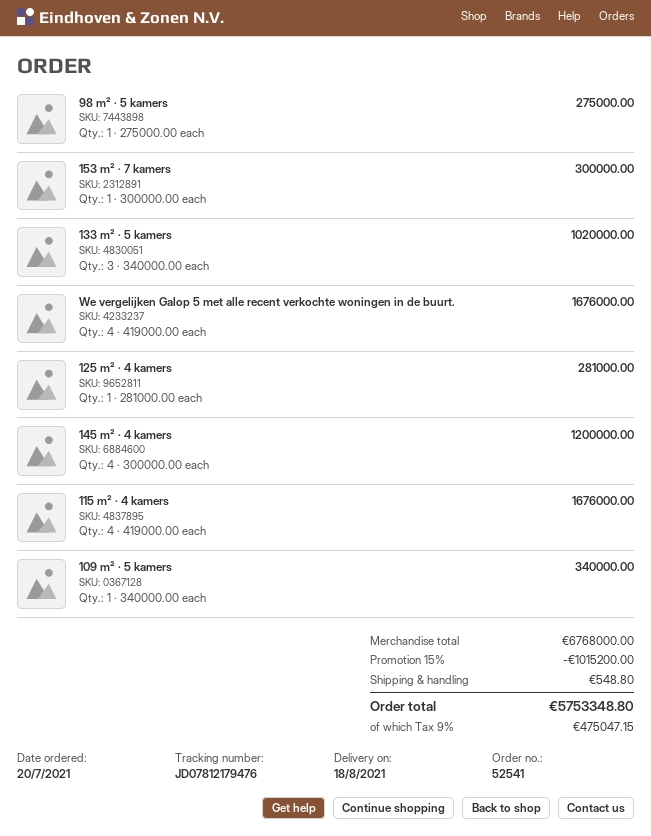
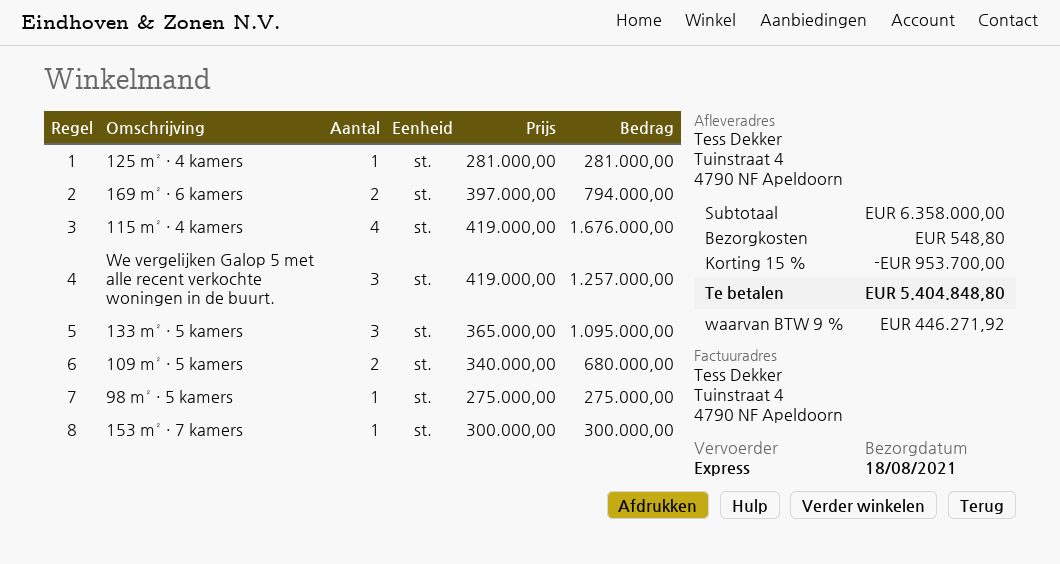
133 m² · 5 kamers: 3 x 340000.00 = 1020000.00 -> 3 x 365000.00 = 1095000.00
We vergelijken Galop 5 met alle recent verkochte woningen in de buurt.: 4 x 419000.00 = 1676000.00 -> 3 x 419000.00 = 1257000.00
145 m² · 4 kamers: 4 x 300000.00 = 1200000.00 -> none
109 m² · 5 kamers: 1 x 340000.00 = 340000.00 -> 2 x 340000.00 = 680000.00
169 m² · 6 kamers: none -> 2 x 397000.00 = 794000.00
subtotal: 6768000.00 -> 6358000.00
discount: 15% = 1015200.00 -> 15% = 953700.00
tax: 9% = 475047.15 -> 9% = 446271.92
total: 5753348.80 -> 5404848.80

